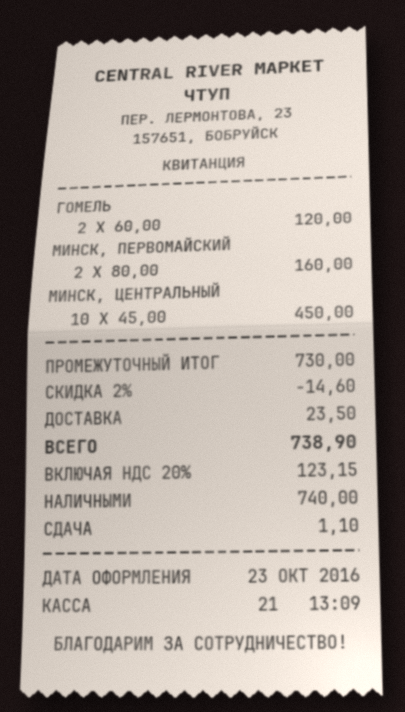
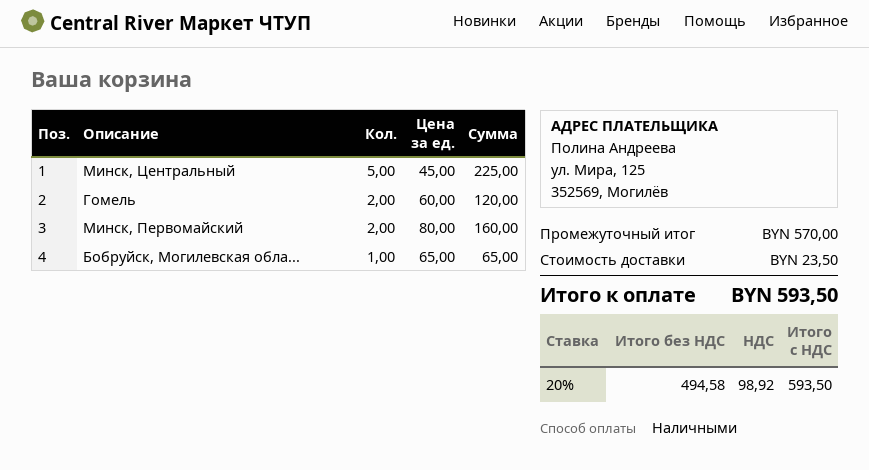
МИНСК, ЦЕНТРАЛЬНЫЙ: 10 x 45.00 = 450.00 -> 5 x 45.00 = 225.00
Бобруйск, Могилевская обла...: none -> 1 x 65.00 = 65.00
subtotal: 730.00 -> 570.00
discount: 2% = 14.60 -> none
tax: 20% = 123.15 -> 20% = 98.92
total: 738.90 -> 593.50

